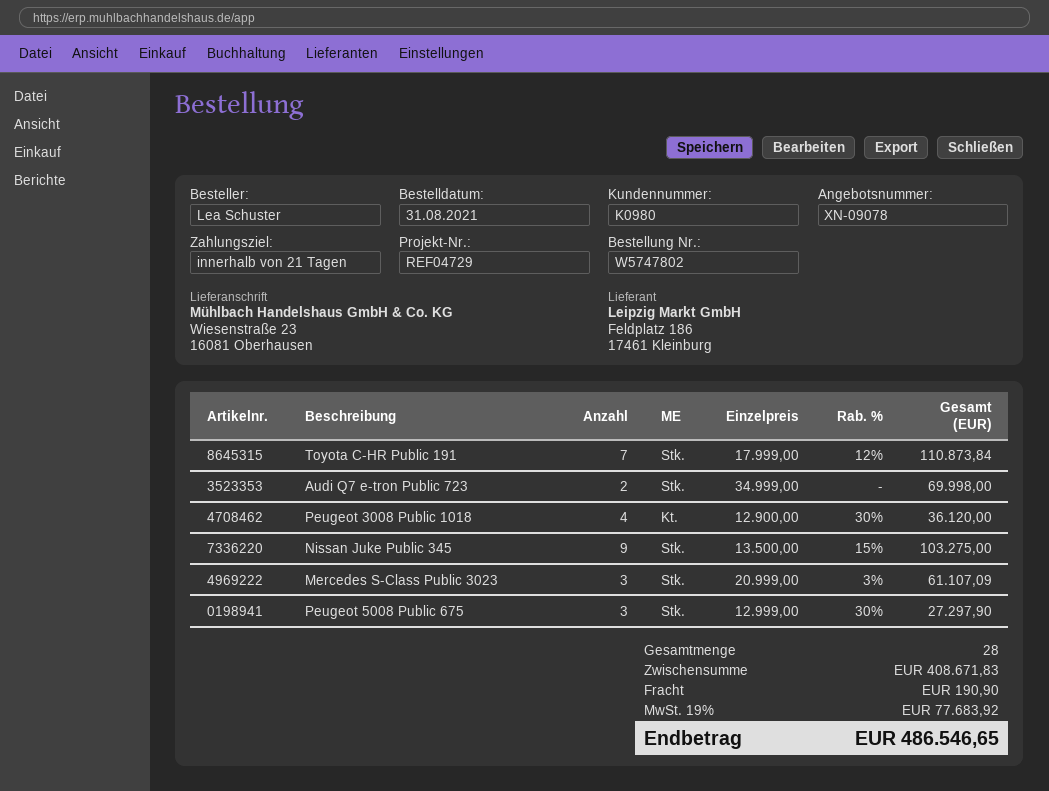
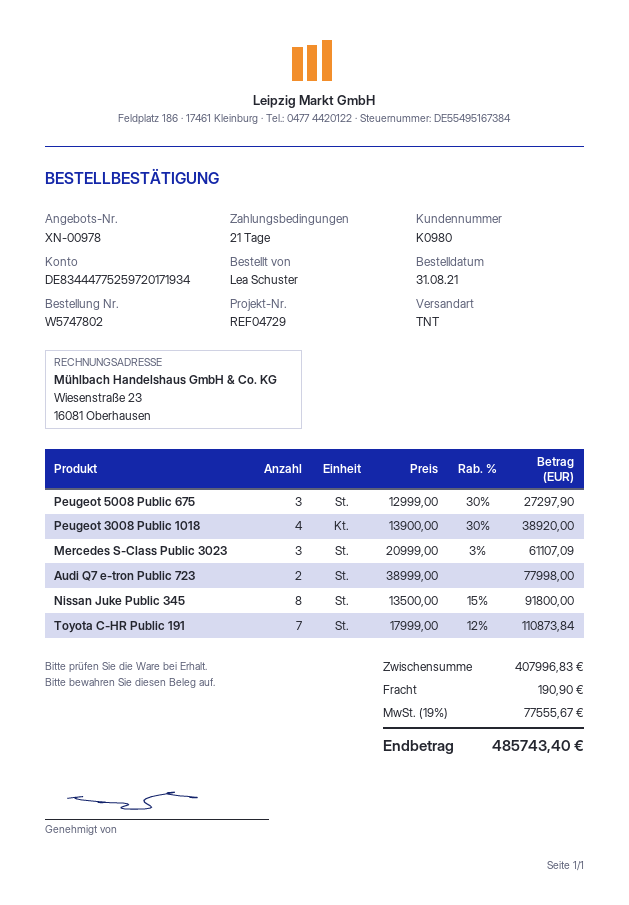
quote number: XN-09078 -> XN-00978
Audi Q7 e-tron Public 723: 2 x 34999.00 = 69998.00 -> 2 x 38999.00 = 77998.00
Peugeot 3008 Public 1018: 4 x 12900.00 - 30% = 36120.00 -> 4 x 13900.00 - 30% = 38920.00
Nissan Juke Public 345: 9 x 13500.00 - 15% = 103275.00 -> 8 x 13500.00 - 15% = 91800.00
subtotal: 408671.83 -> 407996.83
tax: 19% = 77683.92 -> 19% = 77555.67
total: 486546.65 -> 485743.40

